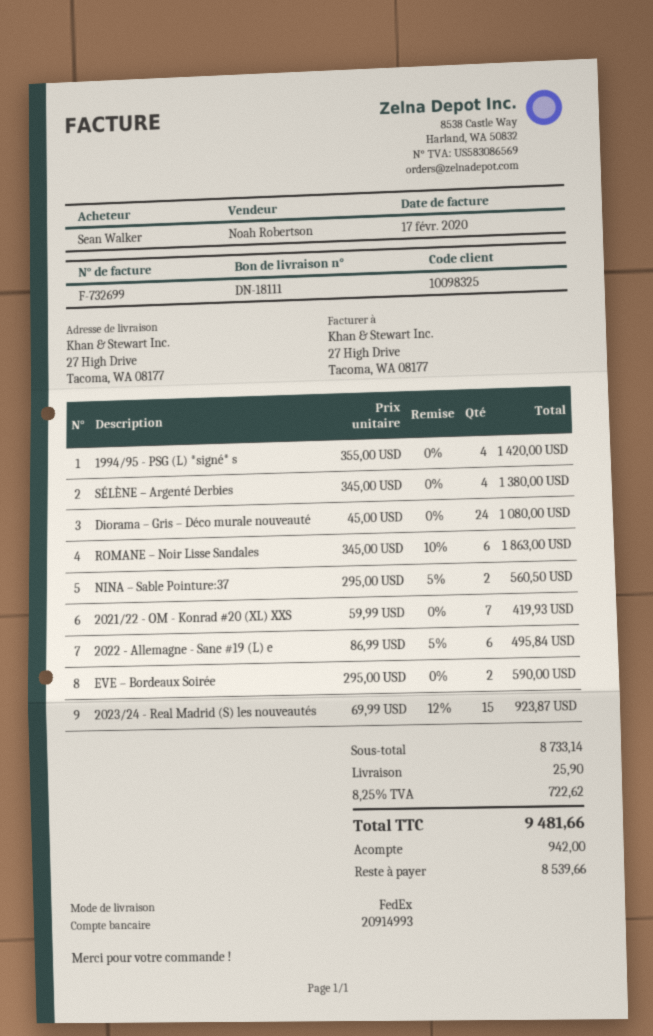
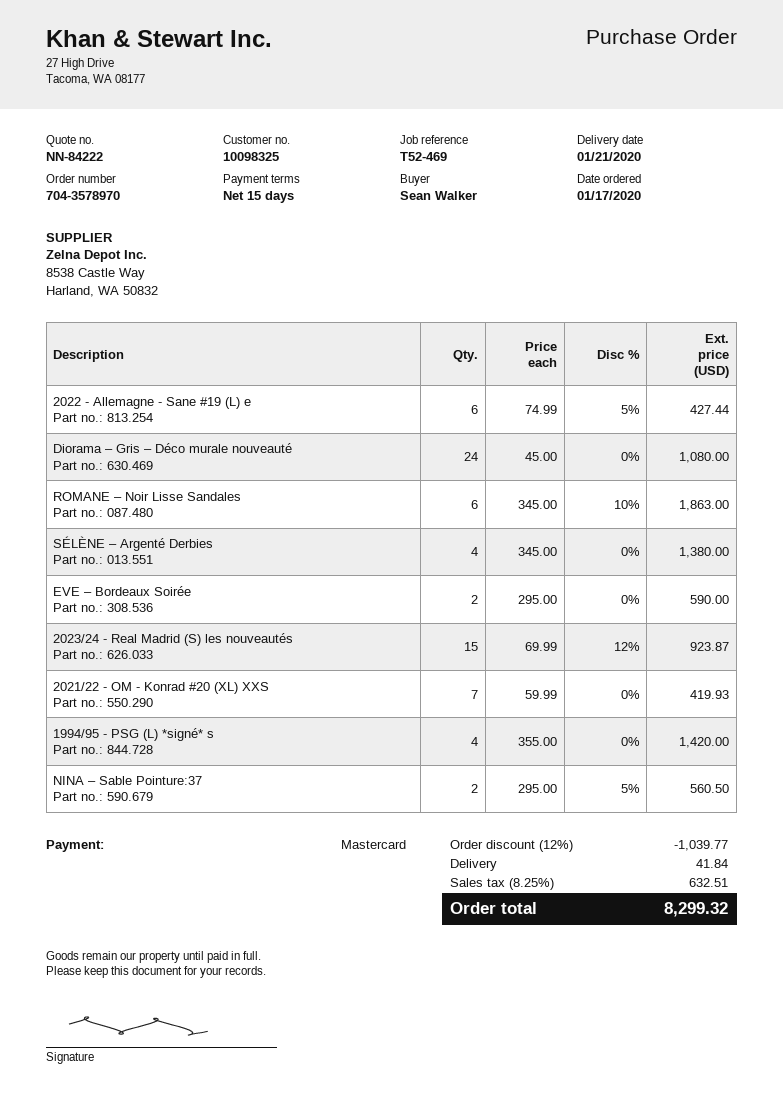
2022 - Allemagne - Sane #19 (L) e: 6 x 86.99 - 5% = 495.84 -> 6 x 74.99 - 5% = 427.44
discount: none -> 12% = 1039.77
shipping: 25.90 -> 41.84
tax: 8.25% = 722.62 -> 8.25% = 632.51
total: 9481.66 -> 8299.32

